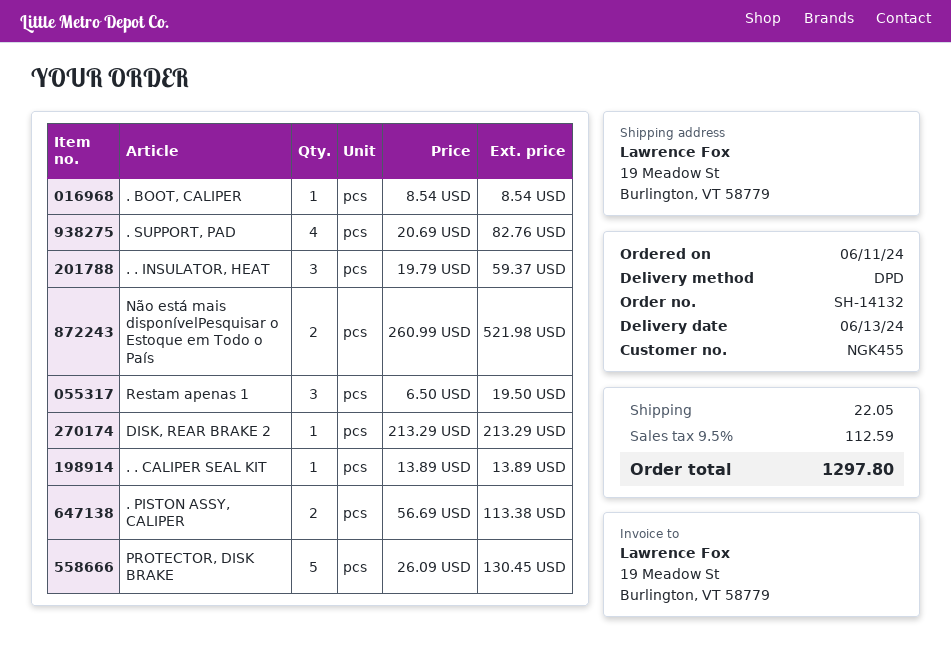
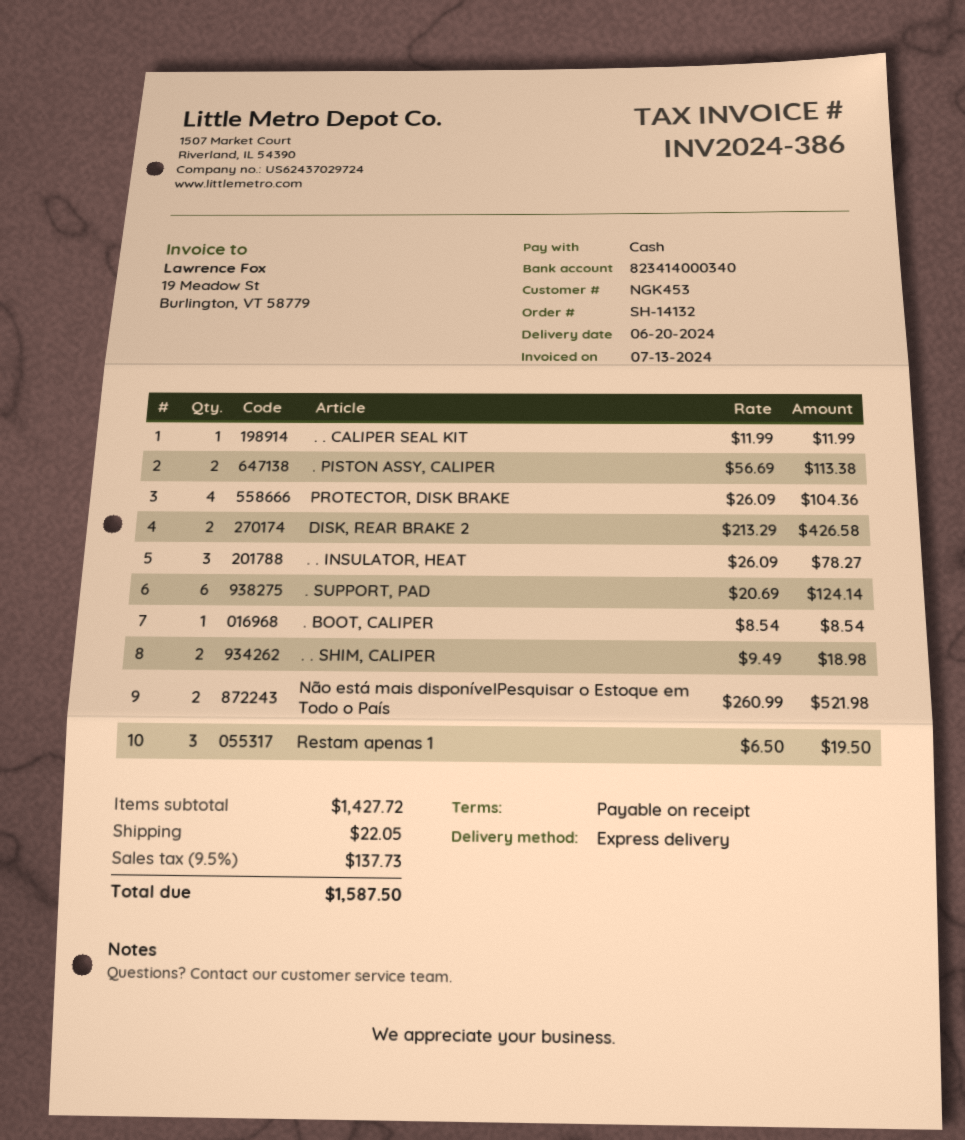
delivery date: 2024-06-13 -> 2024-06-20
customer number: NGK455 -> NGK453
shipping method: DPD -> express
. SUPPORT, PAD: 4 x 20.69 = 82.76 -> 6 x 20.69 = 124.14
. . INSULATOR, HEAT: 3 x 19.79 = 59.37 -> 3 x 26.09 = 78.27
DISK, REAR BRAKE 2: 1 x 213.29 = 213.29 -> 2 x 213.29 = 426.58
. . CALIPER SEAL KIT: 1 x 13.89 = 13.89 -> 1 x 11.99 = 11.99
PROTECTOR, DISK BRAKE: 5 x 26.09 = 130.45 -> 4 x 26.09 = 104.36
. . SHIM, CALIPER: none -> 2 x 9.49 = 18.98
tax: 9.5% = 112.59 -> 9.5% = 137.73
total: 1297.80 -> 1587.50

